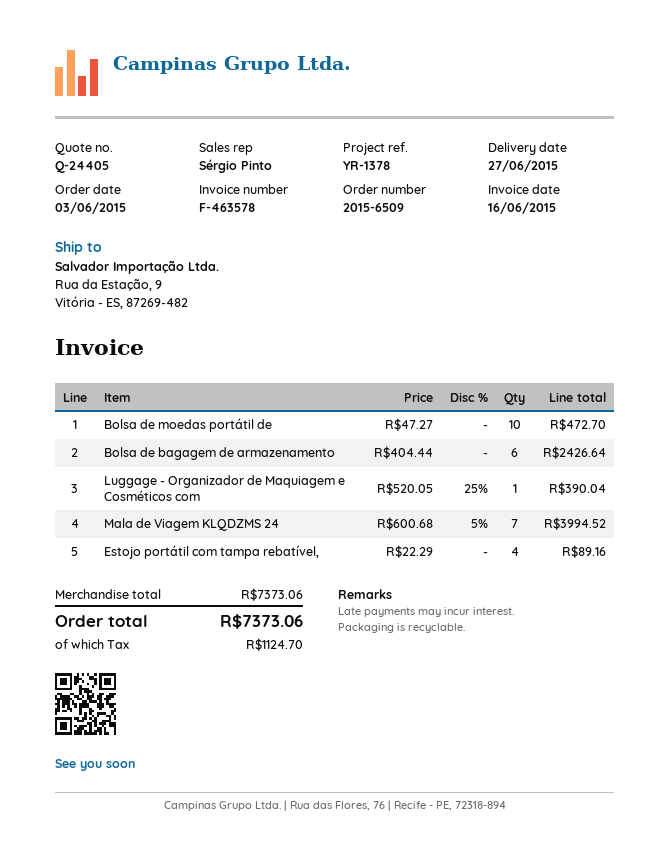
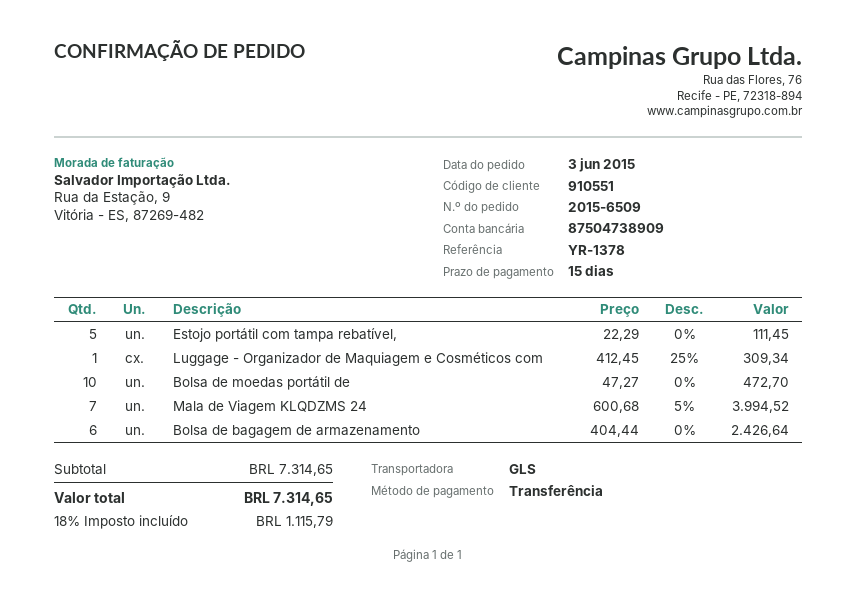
Luggage - Organizador de Maquiagem e Cosméticos com: 1 x 520.05 - 25% = 390.04 -> 1 x 412.45 - 25% = 309.34
Estojo portátil com tampa rebatível,: 4 x 22.29 = 89.16 -> 5 x 22.29 = 111.45
subtotal: 7373.06 -> 7314.65
tax: 1124.70 -> 1115.79
total: 7373.06 -> 7314.65

